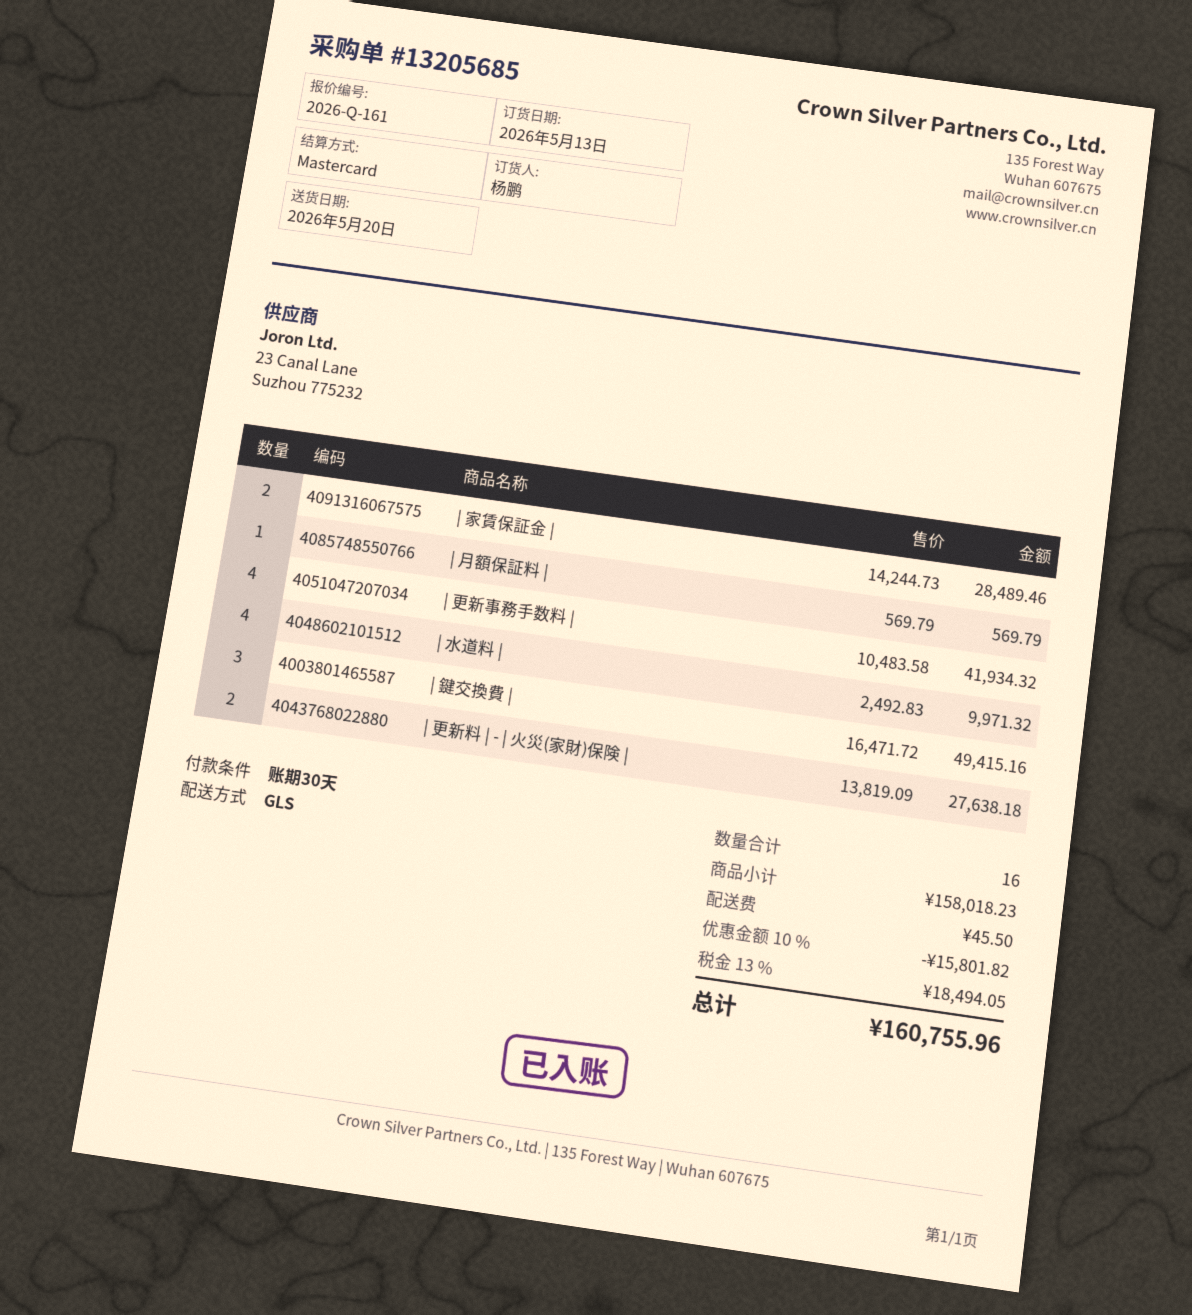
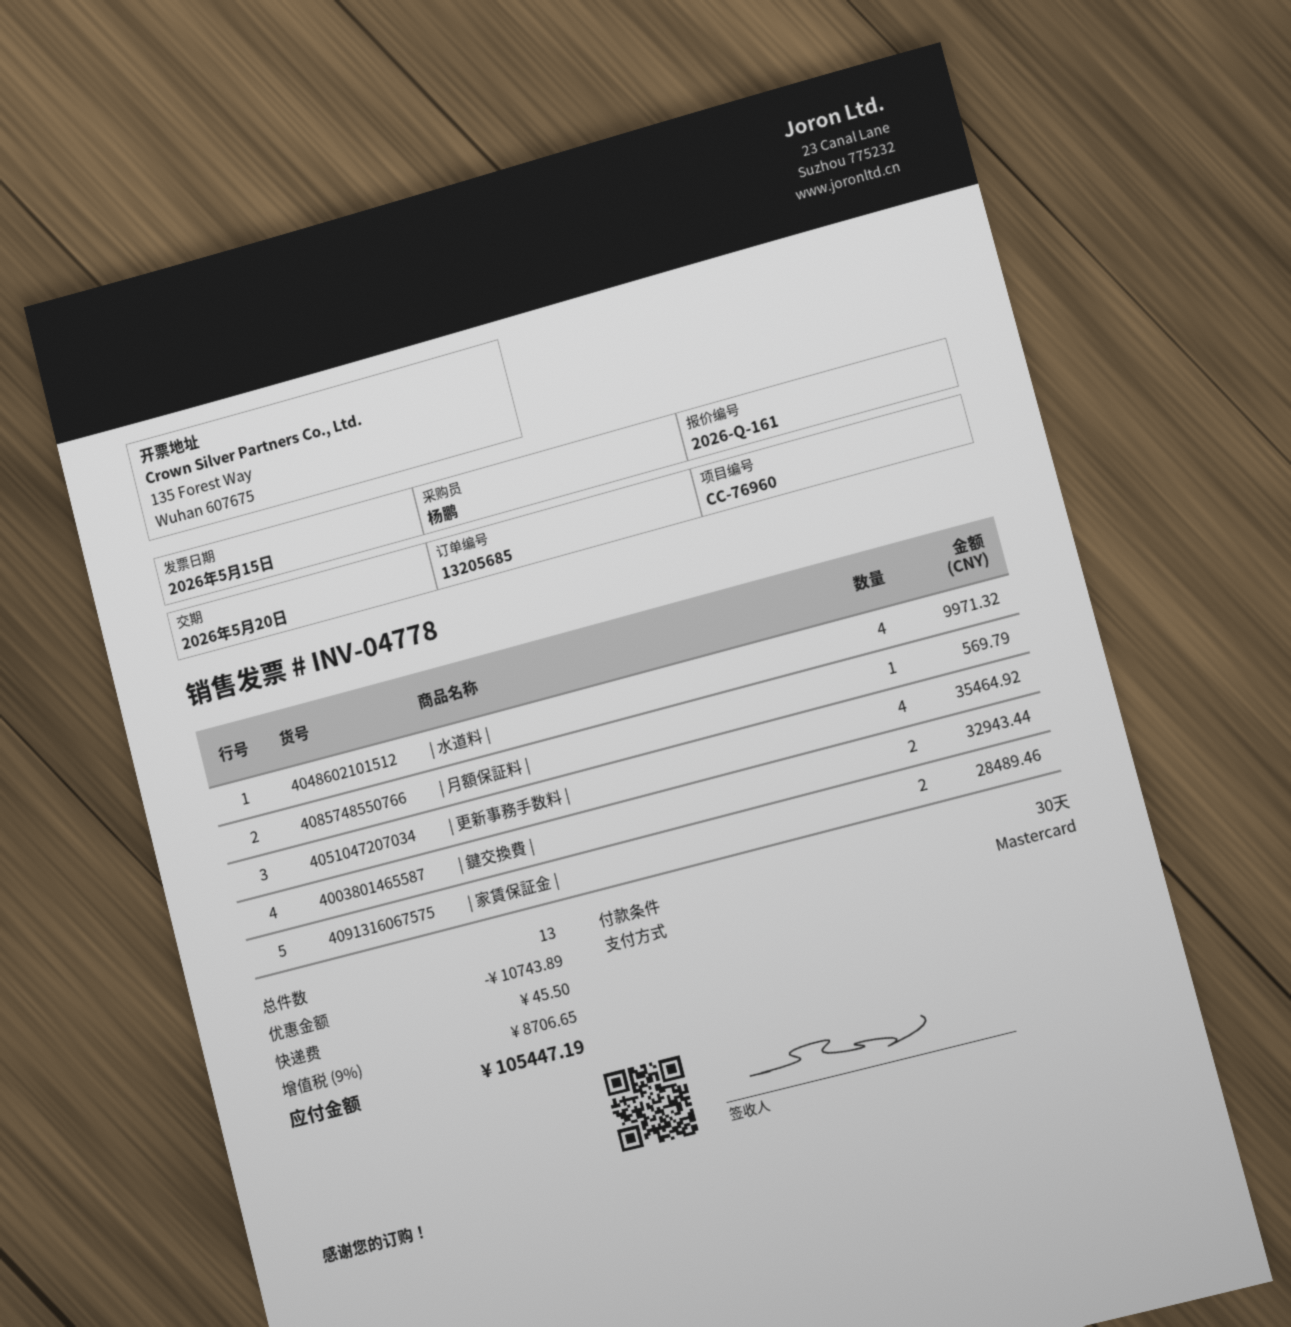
| 更新事務手数料 |: 4 for 41934.32 -> 4 for 35464.92
| 鍵交換費 |: 3 for 49415.16 -> 2 for 32943.44
| 更新料 | - | 火災(家財)保険 |: 2 for 27638.18 -> none
total quantity: 16 -> 13
discount: 15801.82 -> 10743.89
tax: 13% = 18494.05 -> 9% = 8706.65
total: 160755.96 -> 105447.19

